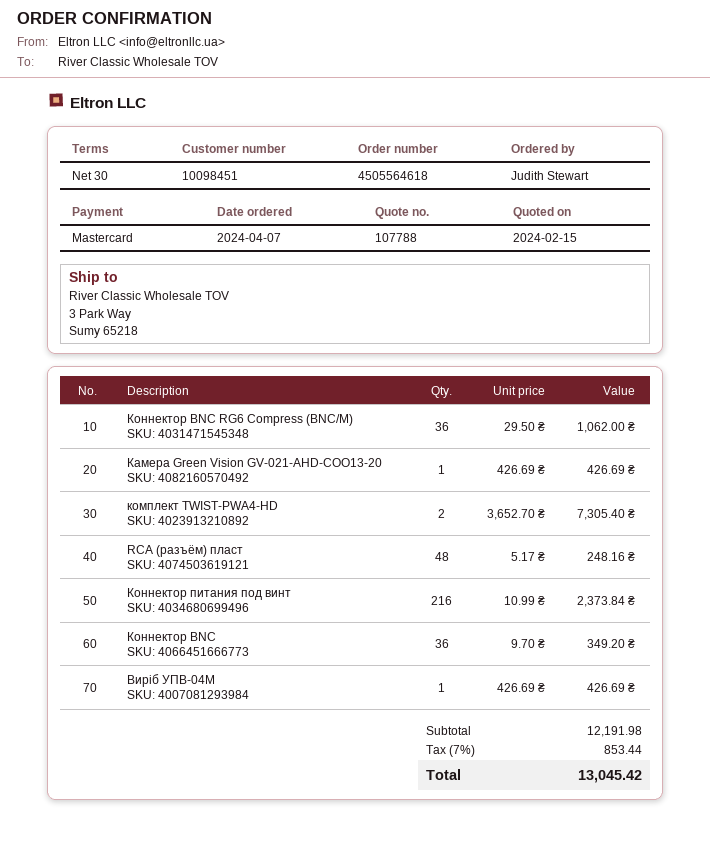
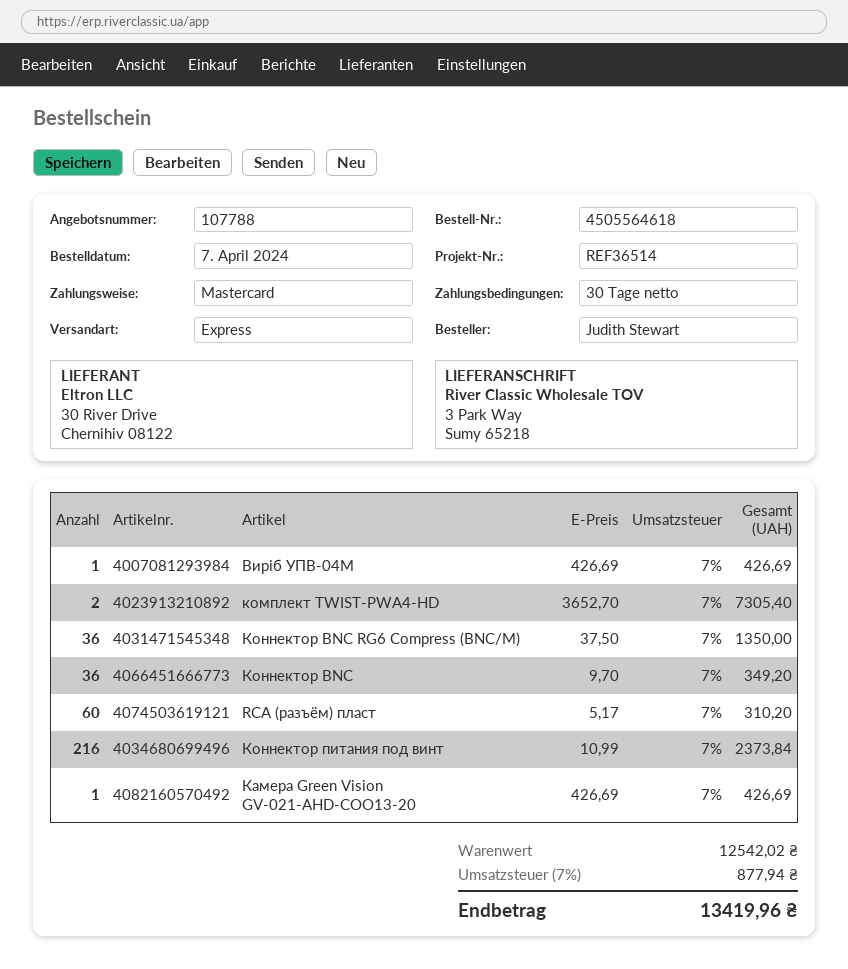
Коннектор BNC RG6 Compress (BNC/M): 36 x 29.50 = 1062.00 -> 36 x 37.50 = 1350.00
RCA (разъём) пласт: 48 x 5.17 = 248.16 -> 60 x 5.17 = 310.20
subtotal: 12191.98 -> 12542.02
tax: 7% = 853.44 -> 7% = 877.94
total: 13045.42 -> 13419.96

